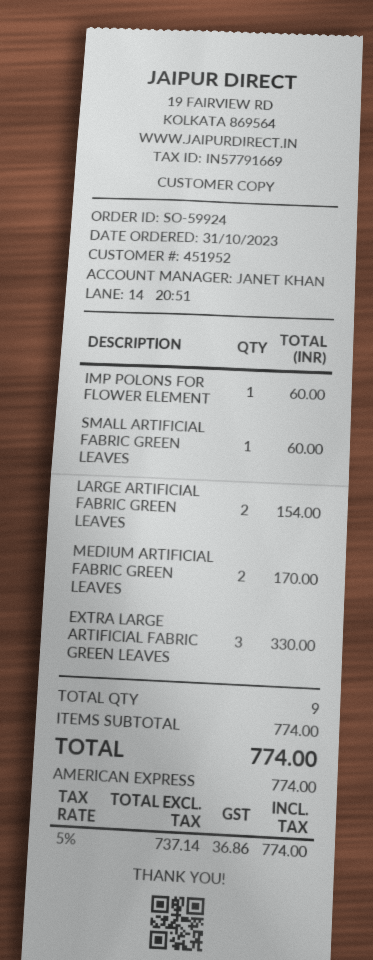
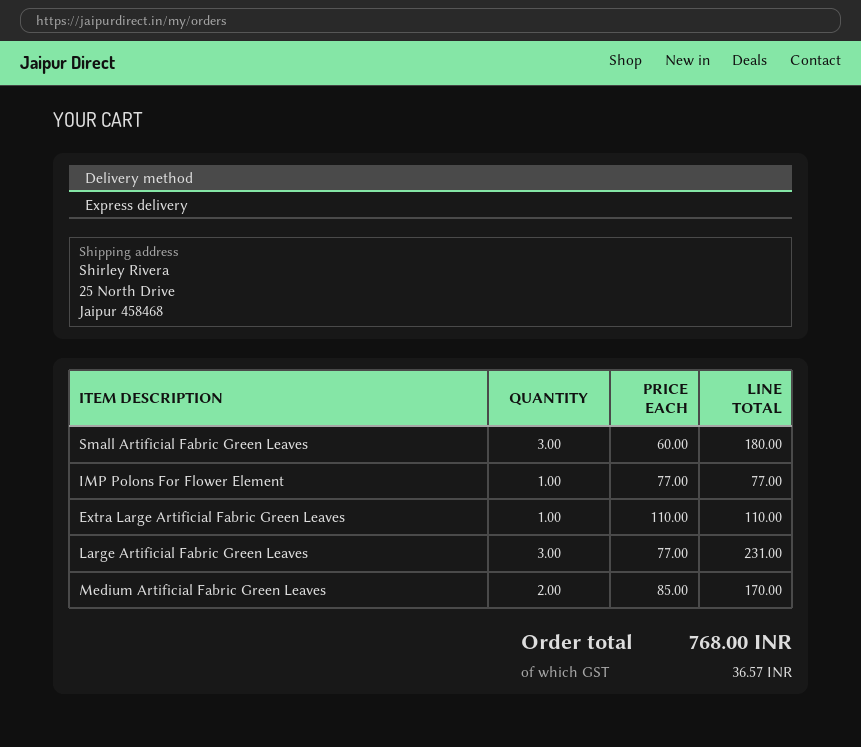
IMP POLONS FOR FLOWER ELEMENT: 1 for 60.00 -> 1 for 77.00
SMALL ARTIFICIAL FABRIC GREEN LEAVES: 1 for 60.00 -> 3 for 180.00
LARGE ARTIFICIAL FABRIC GREEN LEAVES: 2 for 154.00 -> 3 for 231.00
EXTRA LARGE ARTIFICIAL FABRIC GREEN LEAVES: 3 for 330.00 -> 1 for 110.00
tax: 36.86 -> 36.57
total: 774.00 -> 768.00

